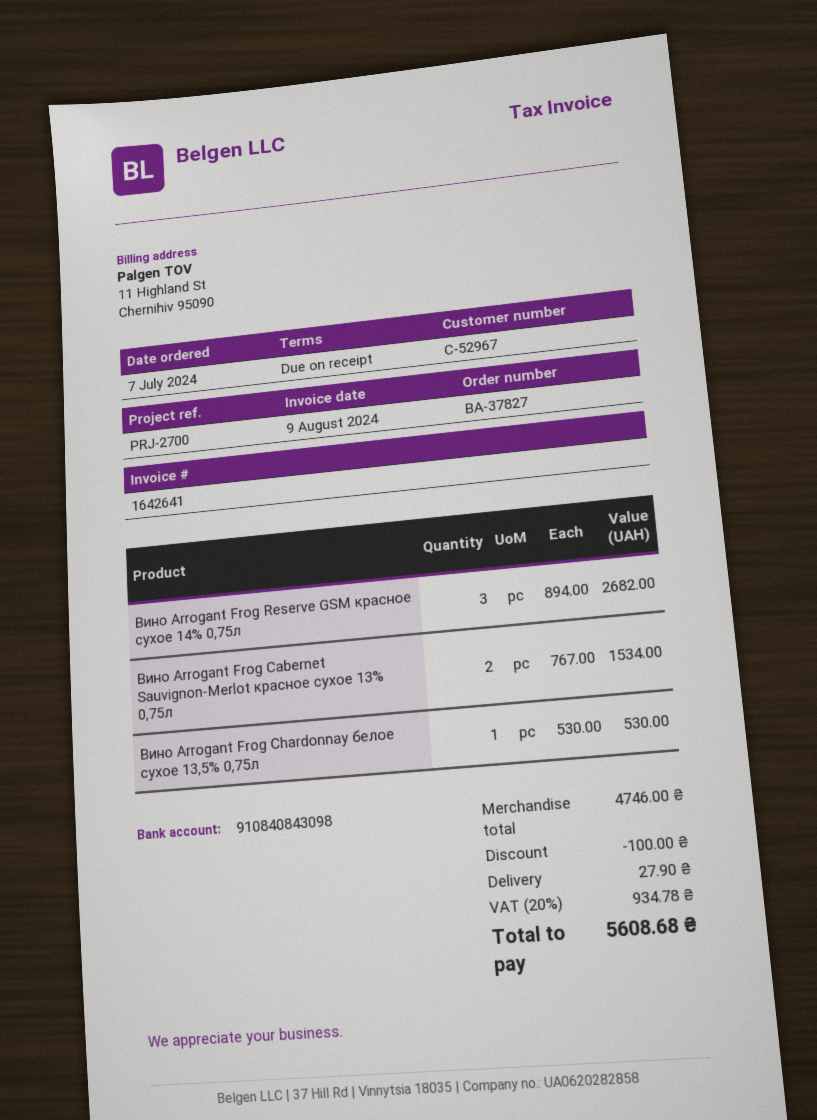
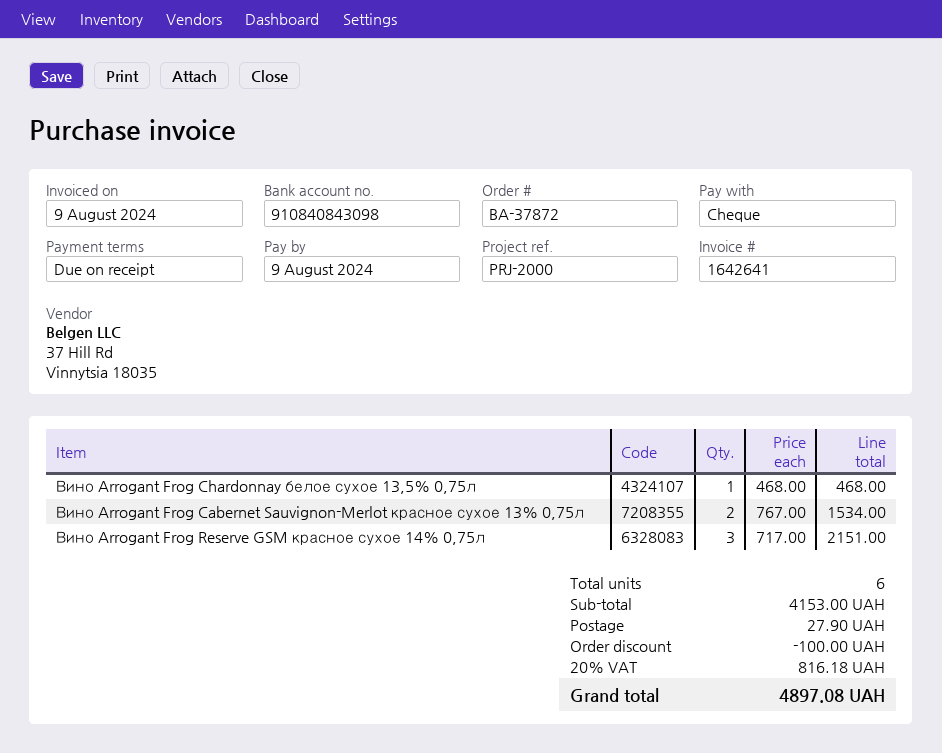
order number: BA-37827 -> BA-37872
reference: PRJ-2700 -> PRJ-2000
Вино Arrogant Frog Reserve GSM красное сухое 14% 0,75л: 3 x 894.00 = 2682.00 -> 3 x 717.00 = 2151.00
Вино Arrogant Frog Chardonnay белое сухое 13,5% 0,75л: 1 x 530.00 = 530.00 -> 1 x 468.00 = 468.00
subtotal: 4746.00 -> 4153.00
tax: 20% = 934.78 -> 20% = 816.18
total: 5608.68 -> 4897.08

